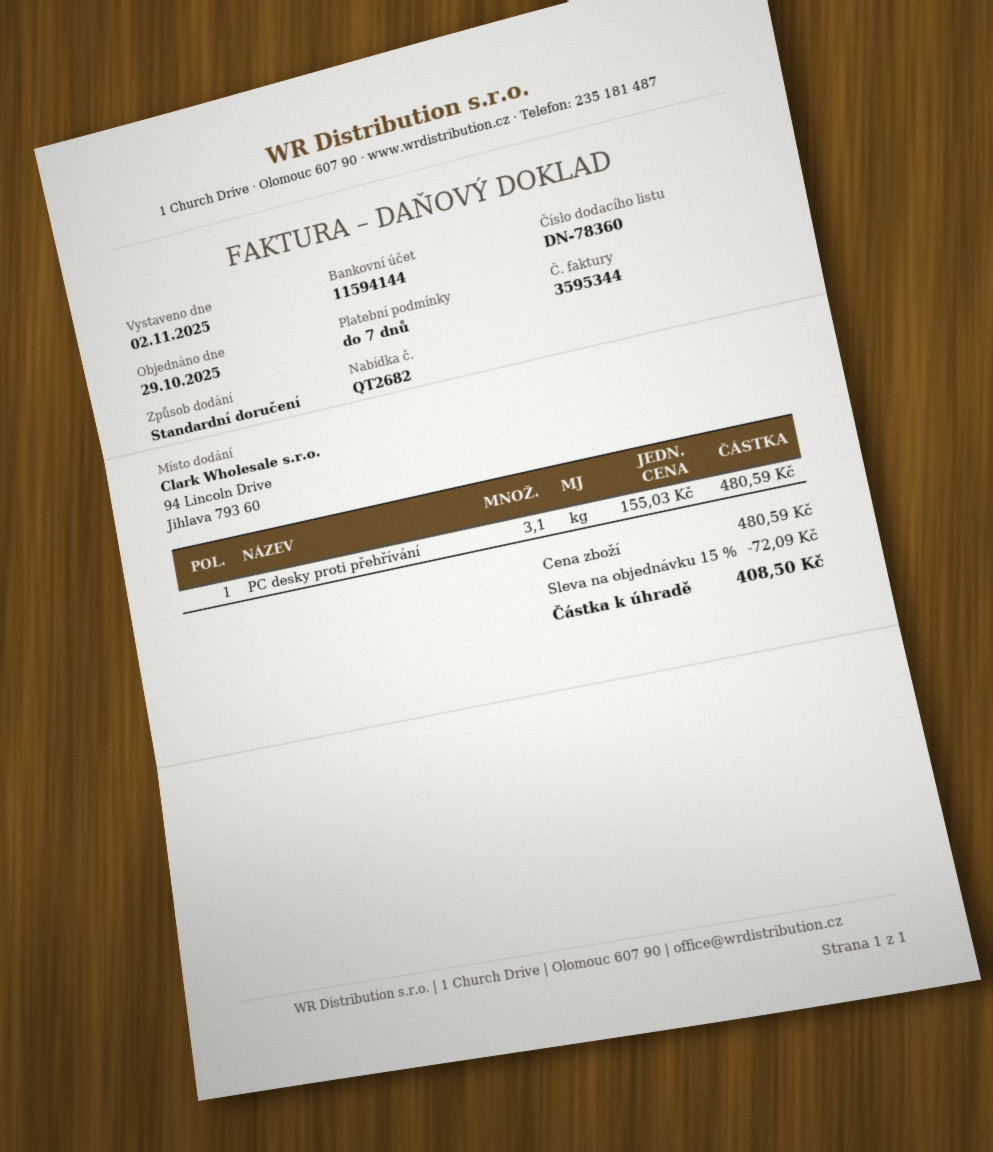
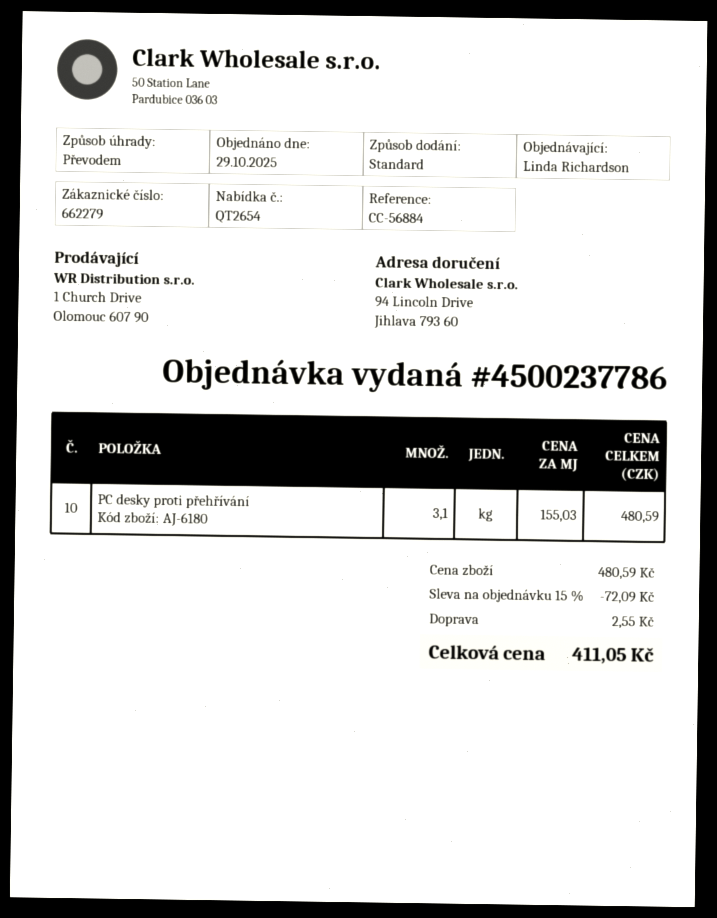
quote number: QT2682 -> QT2654
shipping: none -> 2.55
total: 408.50 -> 411.05

